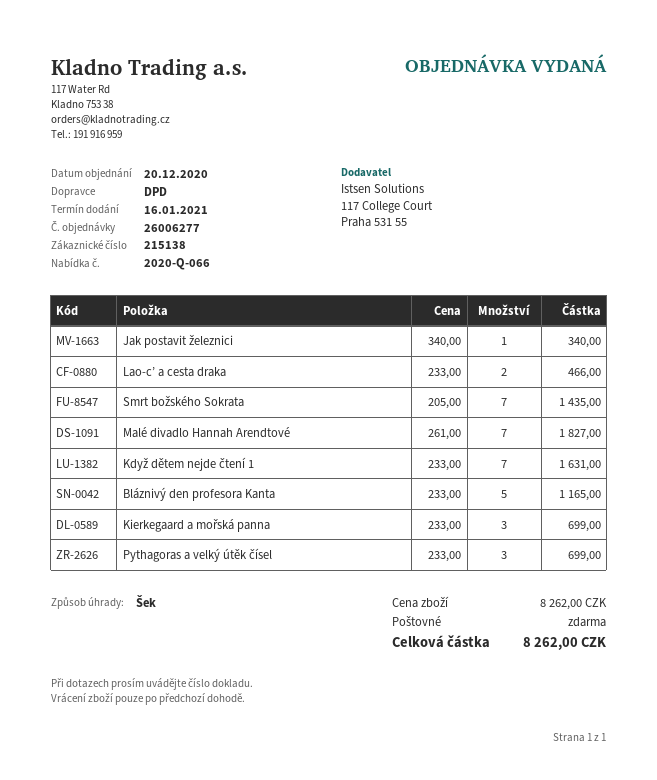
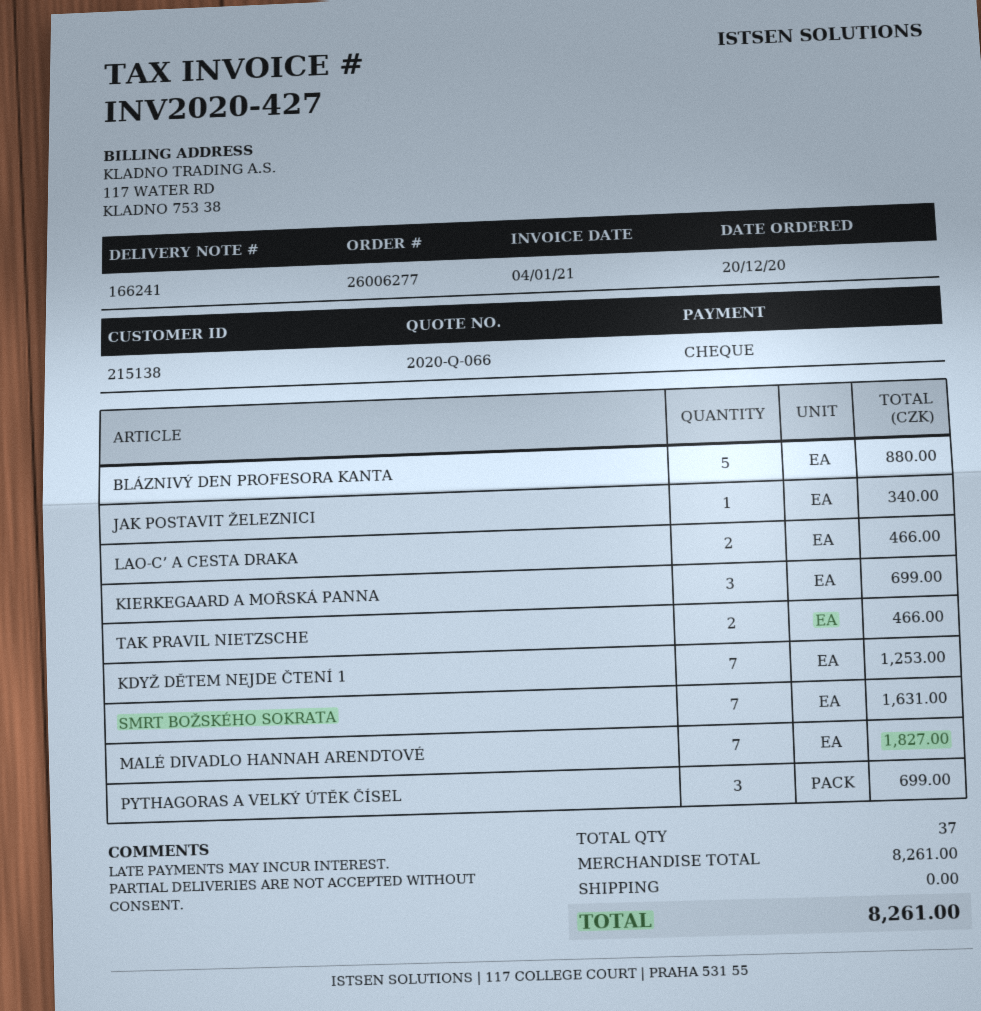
Smrt božského Sokrata: 7 for 1435.00 -> 7 for 1631.00
Když dětem nejde čtení 1: 7 for 1631.00 -> 7 for 1253.00
Bláznivý den profesora Kanta: 5 for 1165.00 -> 5 for 880.00
TAK PRAVIL NIETZSCHE: none -> 2 for 466.00
subtotal: 8262.00 -> 8261.00
total: 8262.00 -> 8261.00

